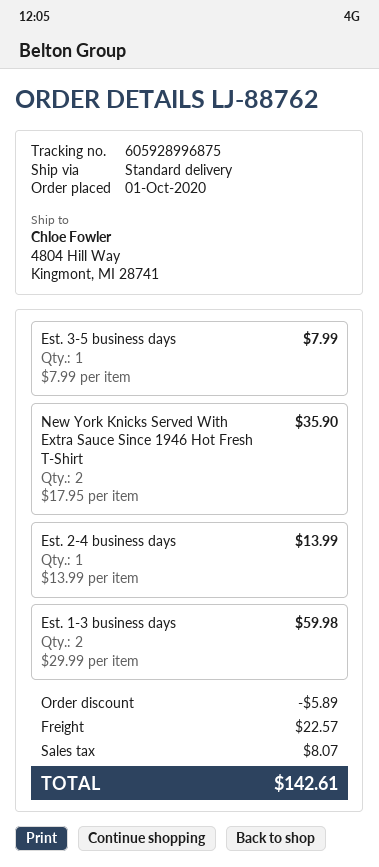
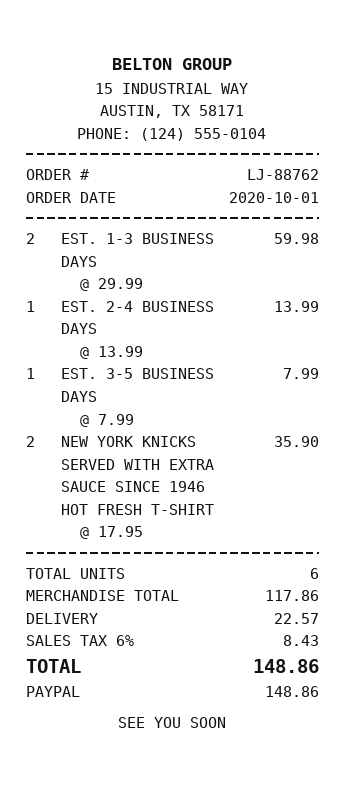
discount: 5.89 -> none
tax: 8.07 -> 8.43
total: 142.61 -> 148.86

